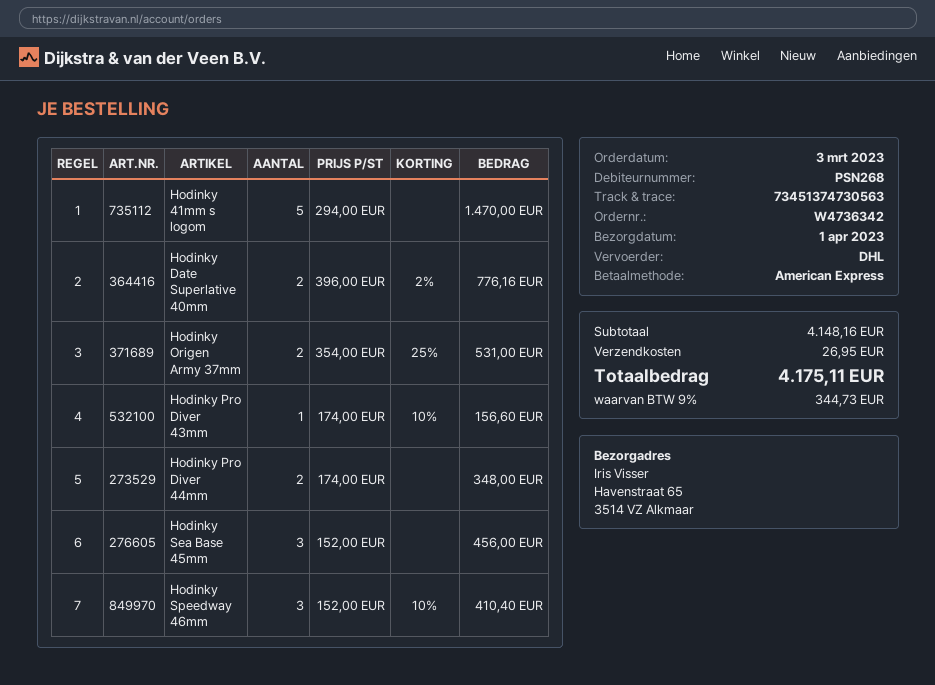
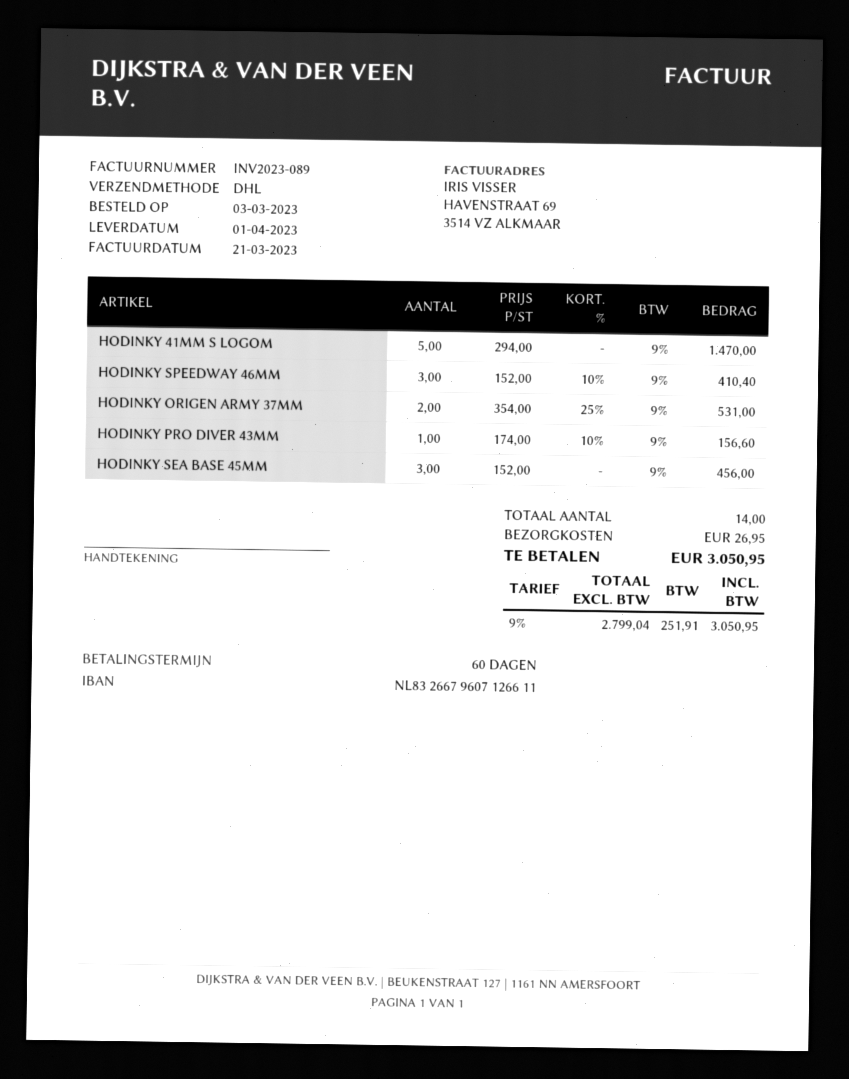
Hodinky Date Superlative 40mm: 2 x 396.00 - 2% = 776.16 -> none
Hodinky Pro Diver 44mm: 2 x 174.00 = 348.00 -> none
tax: 9% = 344.73 -> 9% = 251.91
total: 4175.11 -> 3050.95

